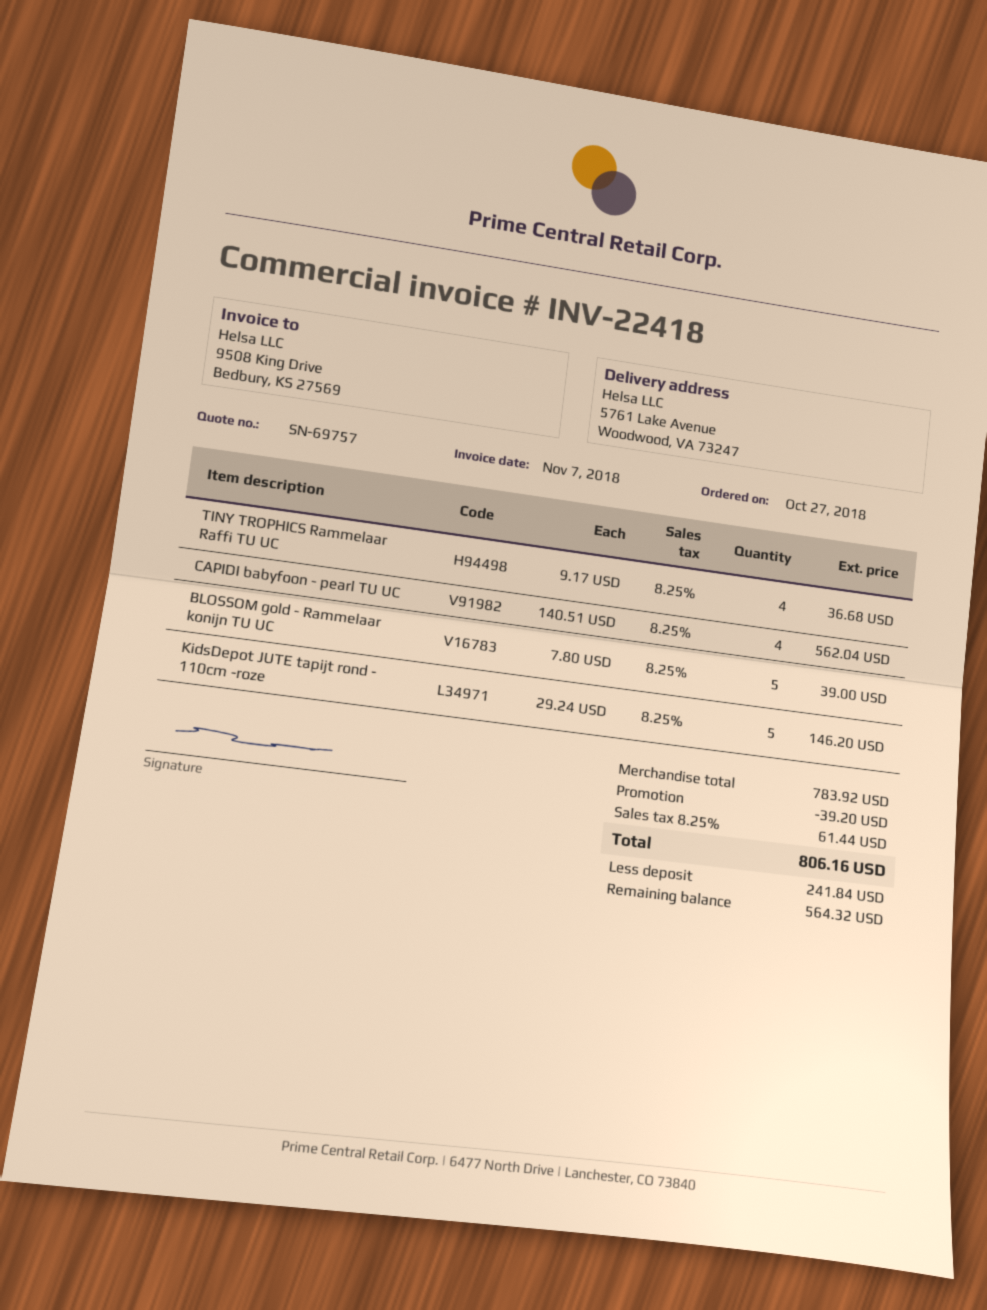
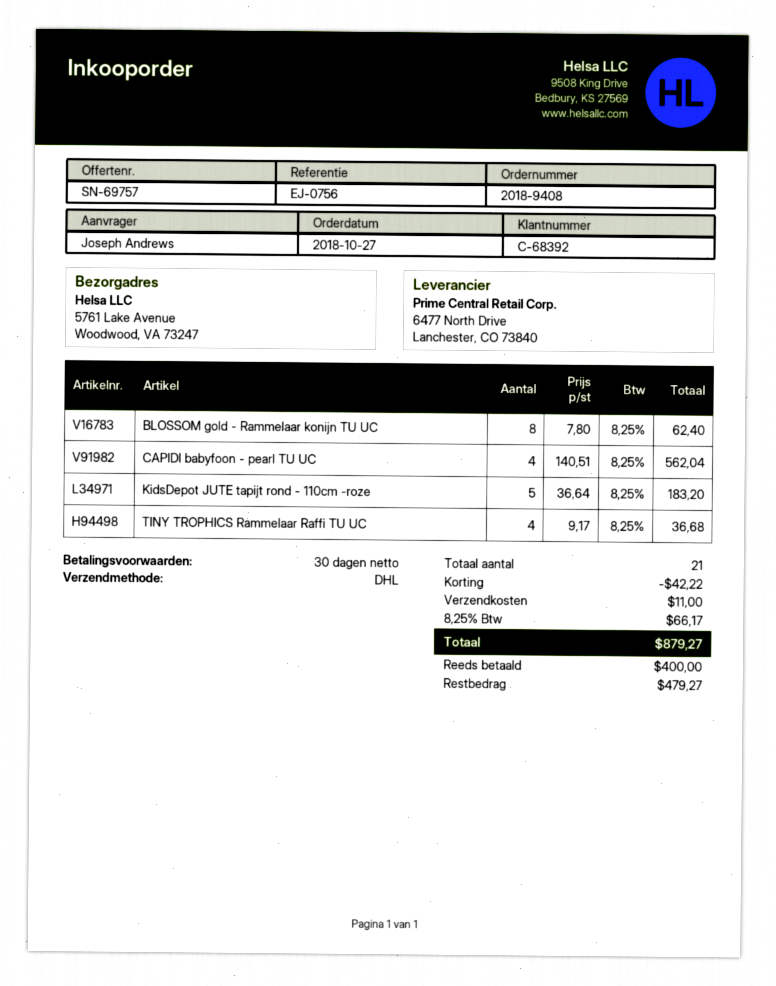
BLOSSOM gold - Rammelaar konijn TU UC: 5 x 7.80 = 39.00 -> 8 x 7.80 = 62.40
KidsDepot JUTE tapijt rond - 110cm -roze: 5 x 29.24 = 146.20 -> 5 x 36.64 = 183.20
discount: 39.20 -> 42.22
shipping: none -> 11.00
tax: 8.25% = 61.44 -> 8.25% = 66.17
total: 806.16 -> 879.27
deposit: 241.84 -> 400.00
balance: 564.32 -> 479.27

